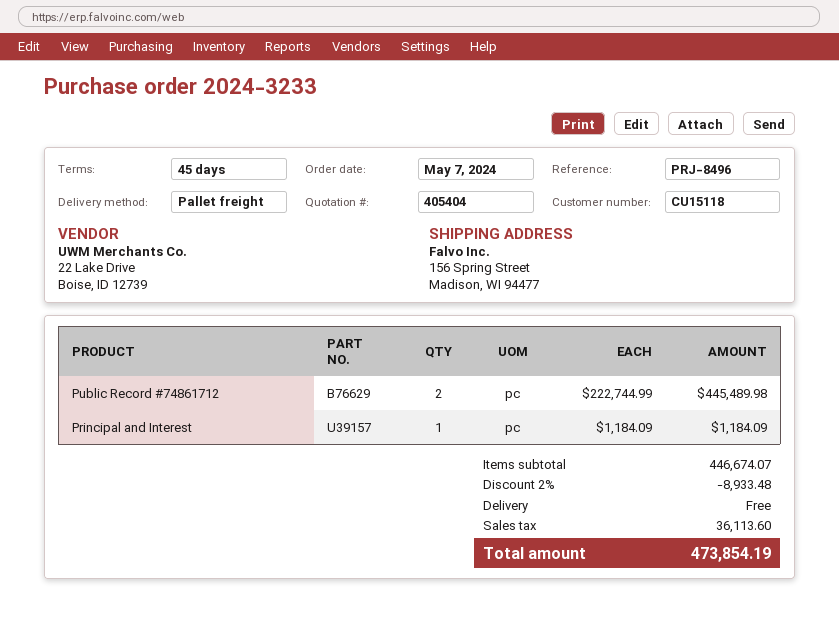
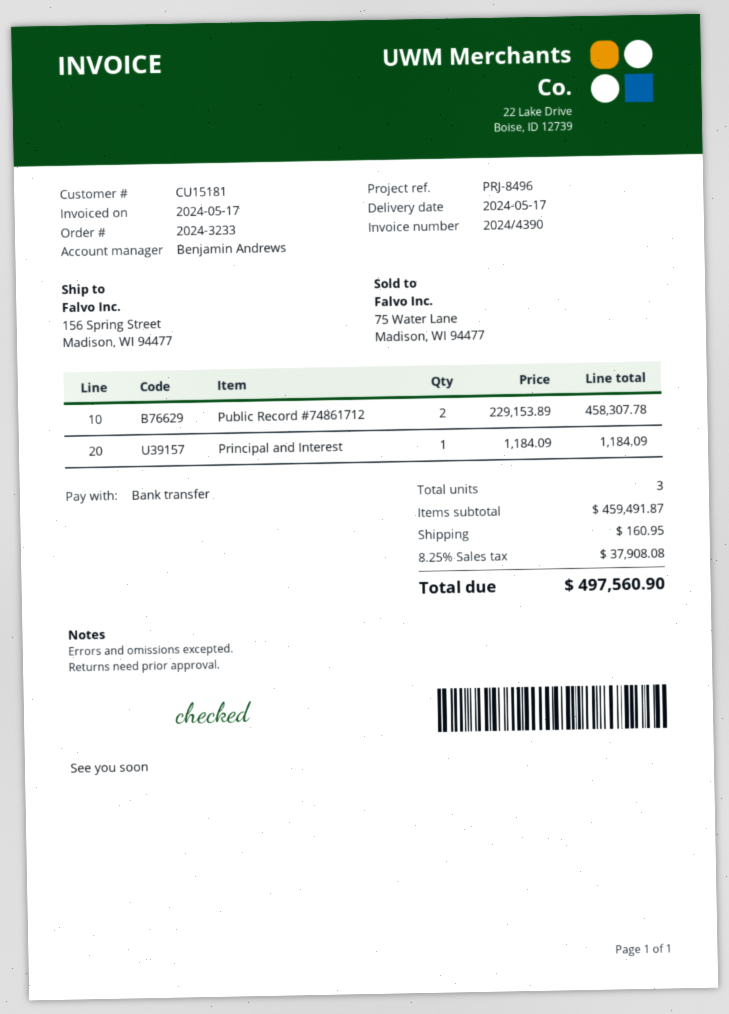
customer number: CU15118 -> CU15181
Public Record #74861712: 2 x 222744.99 = 445489.98 -> 2 x 229153.89 = 458307.78
subtotal: 446674.07 -> 459491.87
discount: 2% = 8933.48 -> none
shipping: 0.00 -> 160.95
tax: 36113.60 -> 37908.08
total: 473854.19 -> 497560.90

